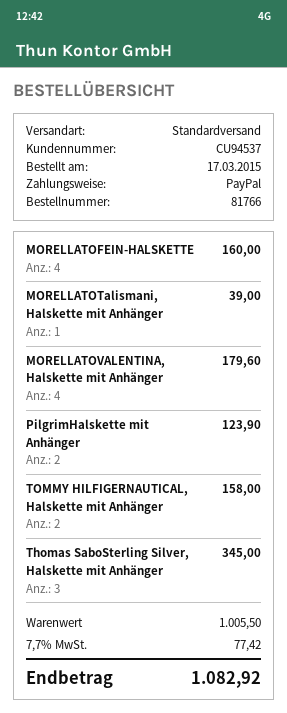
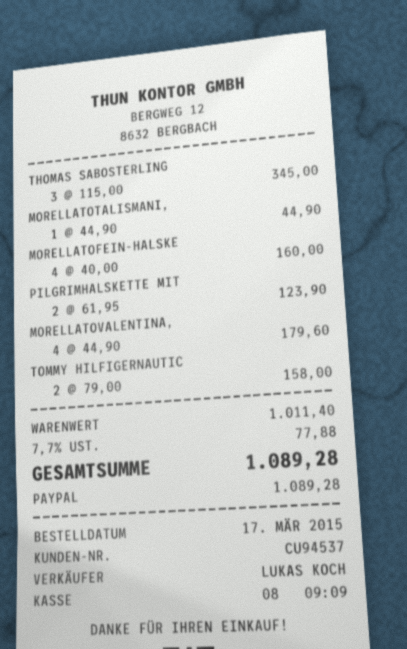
MORELLATOTalismani, Halskette mit Anhänger: 1 for 39.00 -> 1 for 44.90
subtotal: 1005.50 -> 1011.40
tax: 7.7% = 77.42 -> 7.7% = 77.88
total: 1082.92 -> 1089.28

